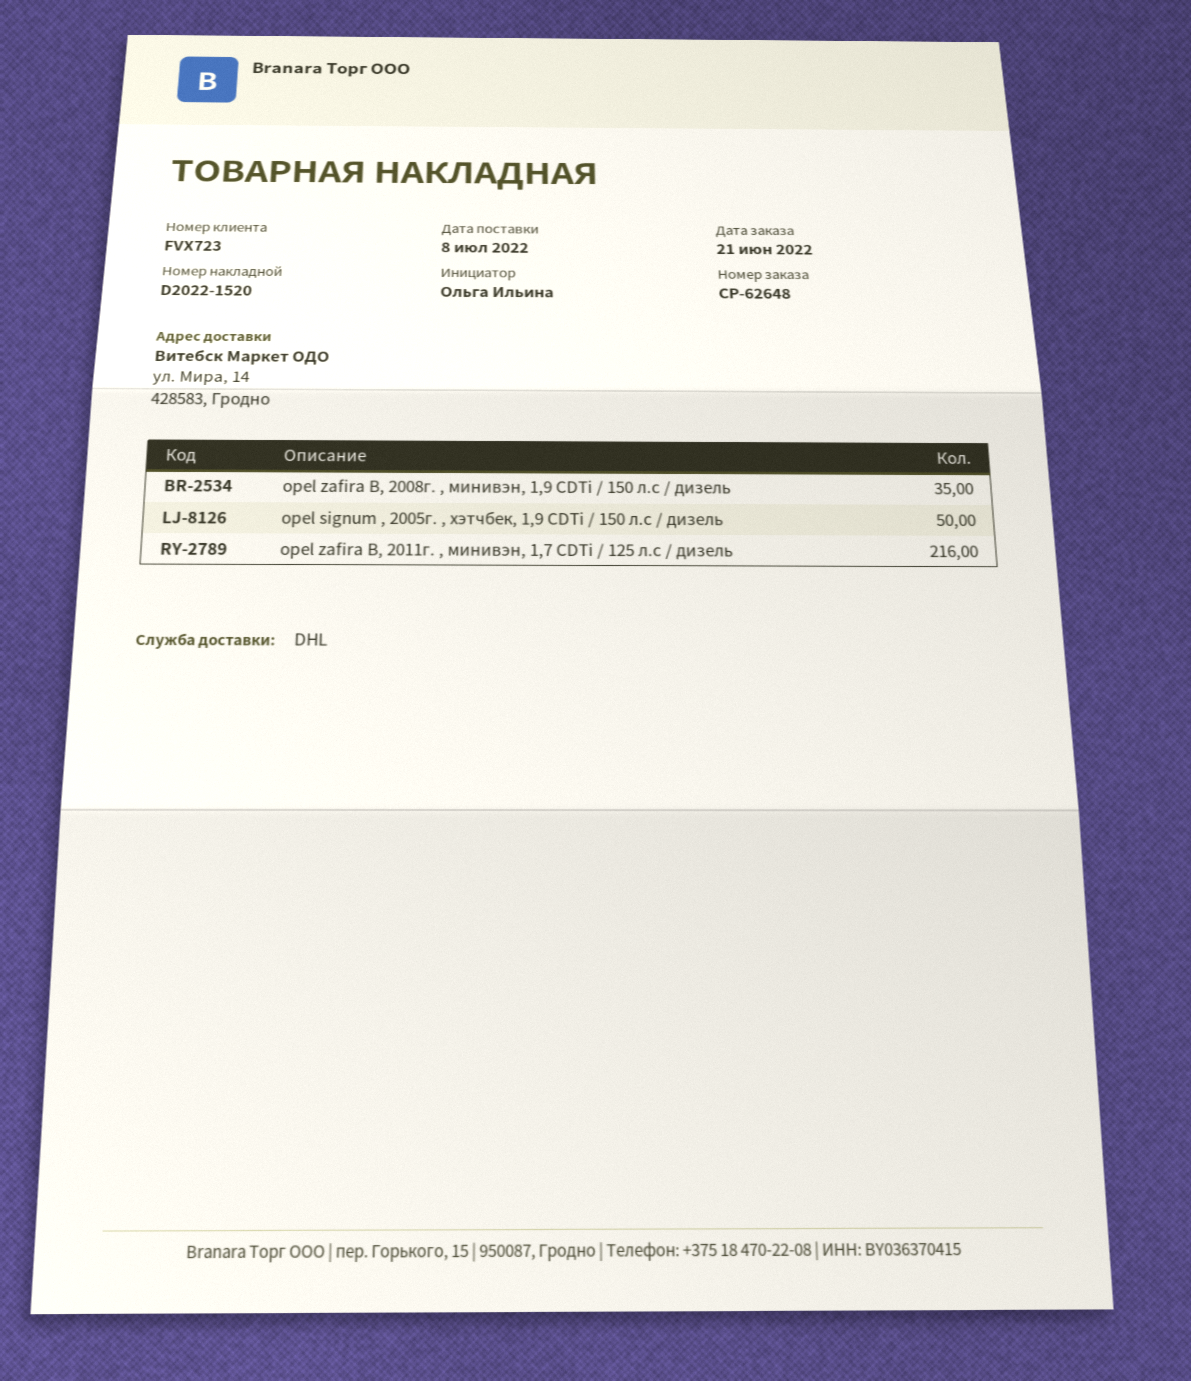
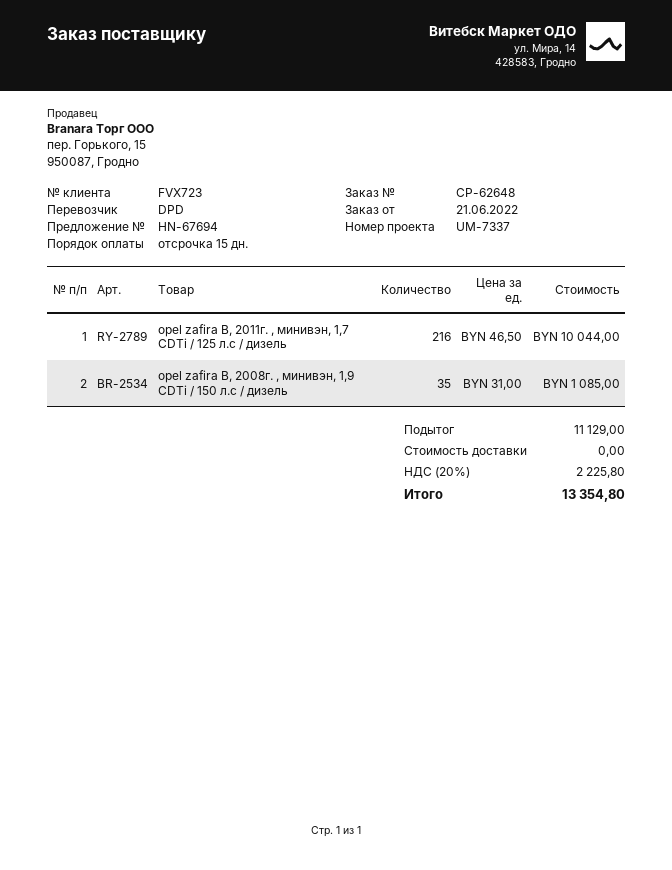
shipping method: DHL -> DPD
opel signum , 2005г. , хэтчбек, 1,9 CDTi / 150 л.с / дизель: 50 -> none

